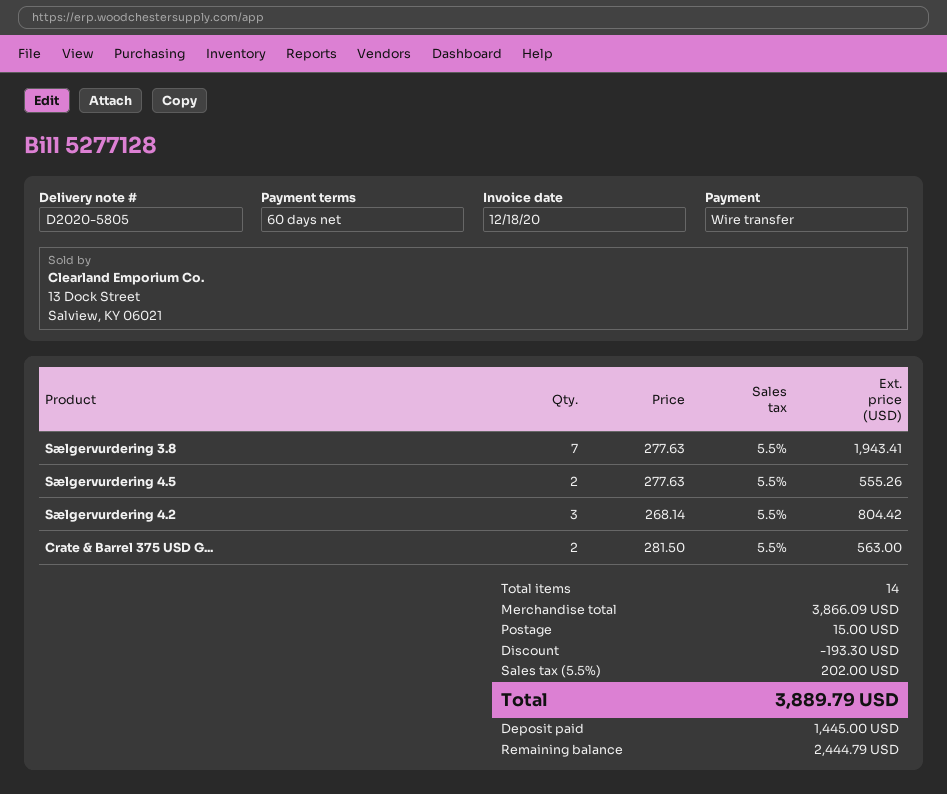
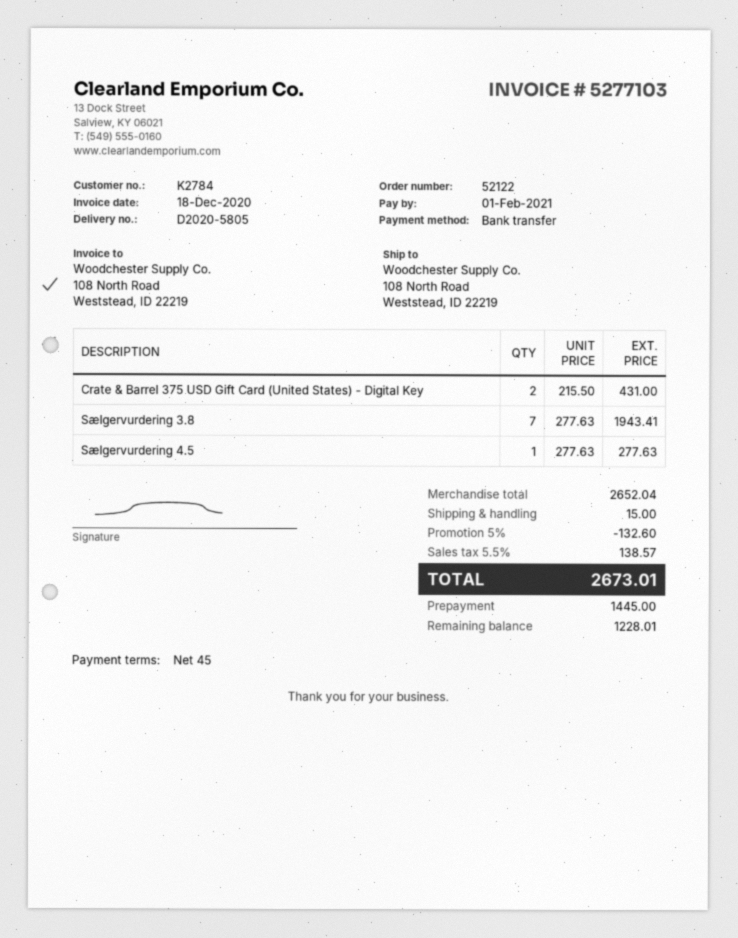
invoice number: 5277128 -> 5277103
payment terms: 60 days -> 45 days
Sælgervurdering 4.5: 2 x 277.63 = 555.26 -> 1 x 277.63 = 277.63
Sælgervurdering 4.2: 3 x 268.14 = 804.42 -> none
Crate & Barrel 375 USD G...: 2 x 281.50 = 563.00 -> 2 x 215.50 = 431.00
subtotal: 3866.09 -> 2652.04
discount: 193.30 -> 132.60
tax: 5.5% = 202.00 -> 5.5% = 138.57
total: 3889.79 -> 2673.01
balance: 2444.79 -> 1228.01

